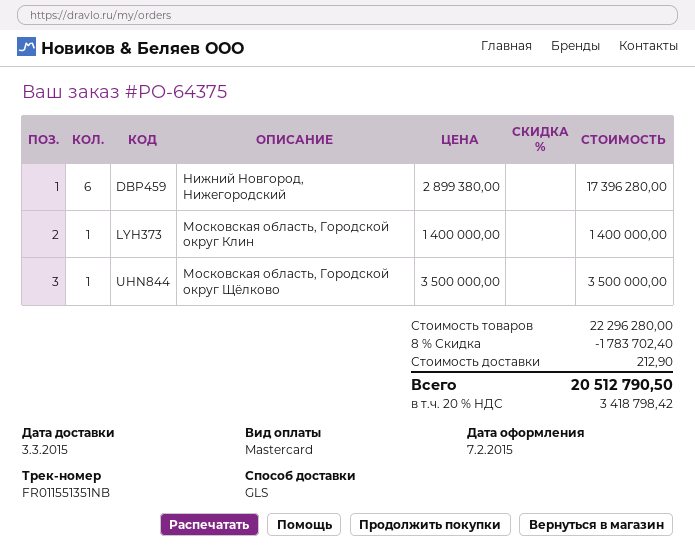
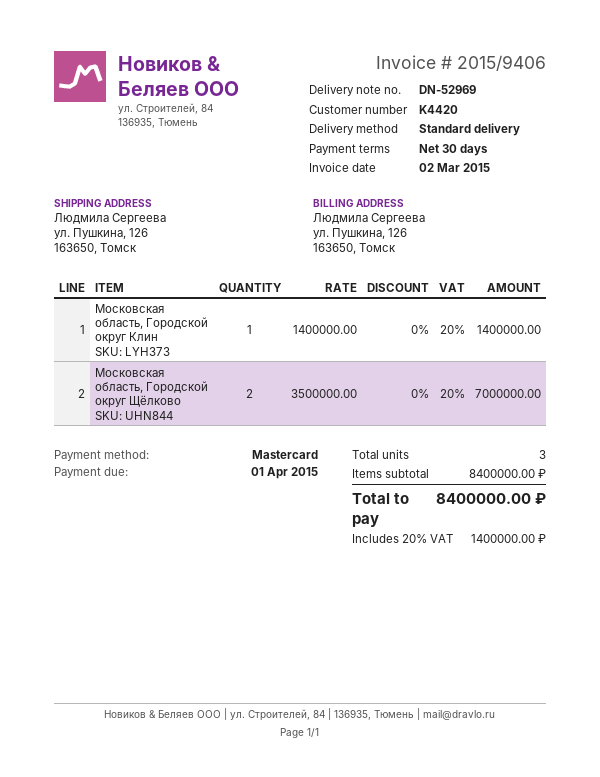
shipping method: GLS -> standard
Нижний Новгород, Нижегородский: 6 x 2899380.00 = 17396280.00 -> none
Московская область, Городской округ Щёлково: 1 x 3500000.00 = 3500000.00 -> 2 x 3500000.00 = 7000000.00
subtotal: 22296280.00 -> 8400000.00
discount: 8% = 1783702.40 -> none
shipping: 212.90 -> none
tax: 20% = 3418798.42 -> 20% = 1400000.00
total: 20512790.50 -> 8400000.00

